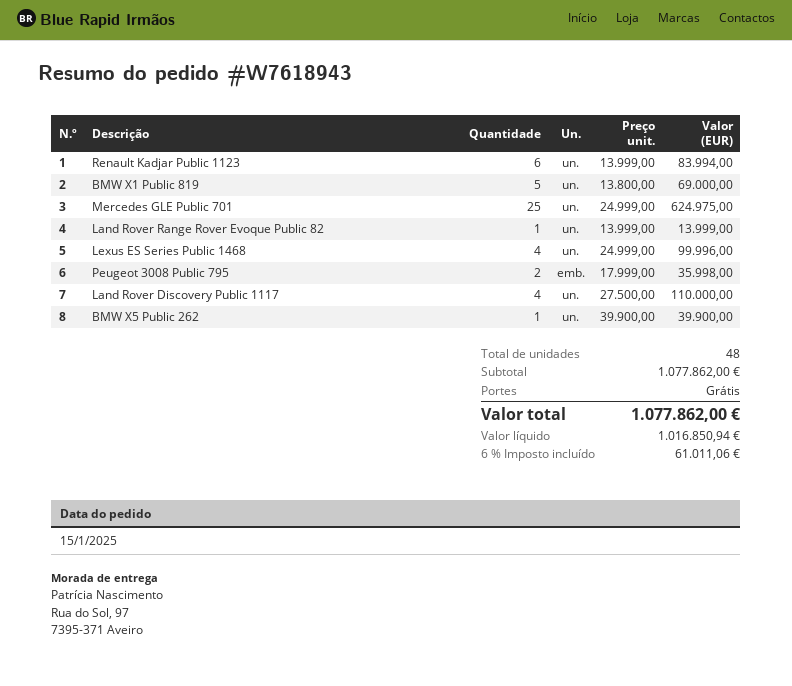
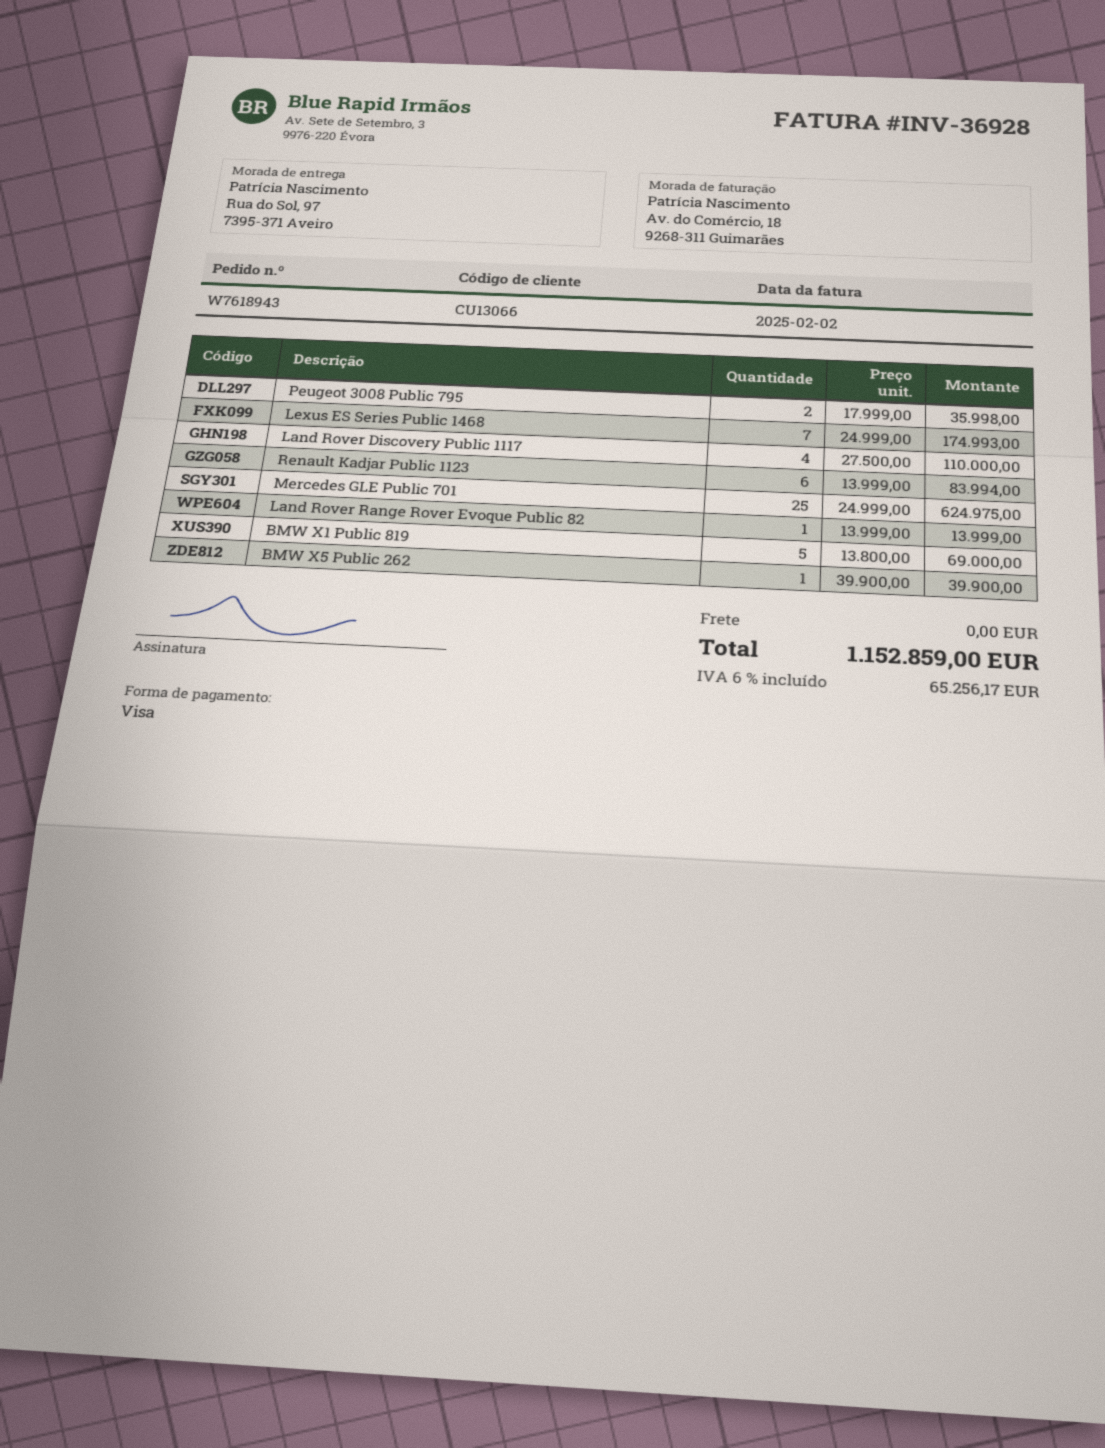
Lexus ES Series Public 1468: 4 x 24999.00 = 99996.00 -> 7 x 24999.00 = 174993.00
tax: 6% = 61011.06 -> 6% = 65256.17
total: 1077862.00 -> 1152859.00

